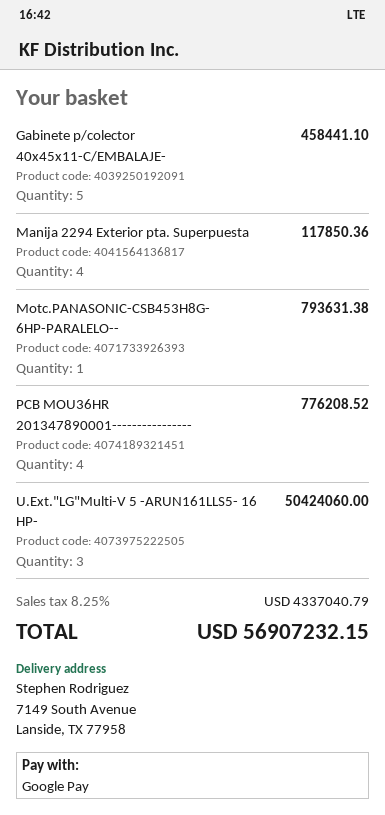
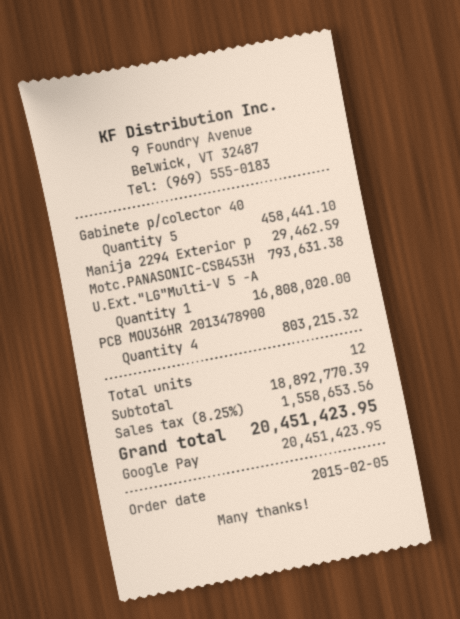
Manija 2294 Exterior pta. Superpuesta: 4 for 117850.36 -> 1 for 29462.59
PCB MOU36HR 201347890001----------------: 4 for 776208.52 -> 4 for 803215.32
U.Ext."LG"Multi-V 5 -ARUN161LLS5- 16 HP-: 3 for 50424060.00 -> 1 for 16808020.00
tax: 8.25% = 4337040.79 -> 8.25% = 1558653.56
total: 56907232.15 -> 20451423.95

